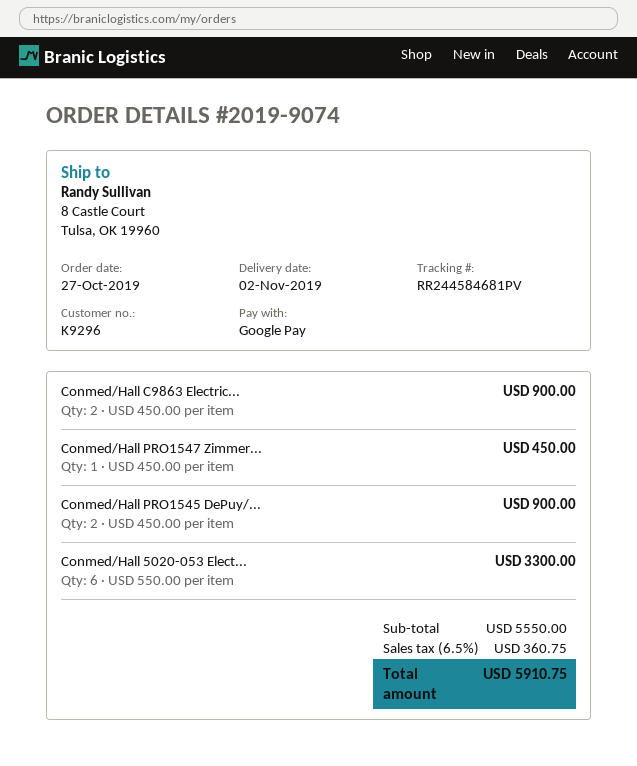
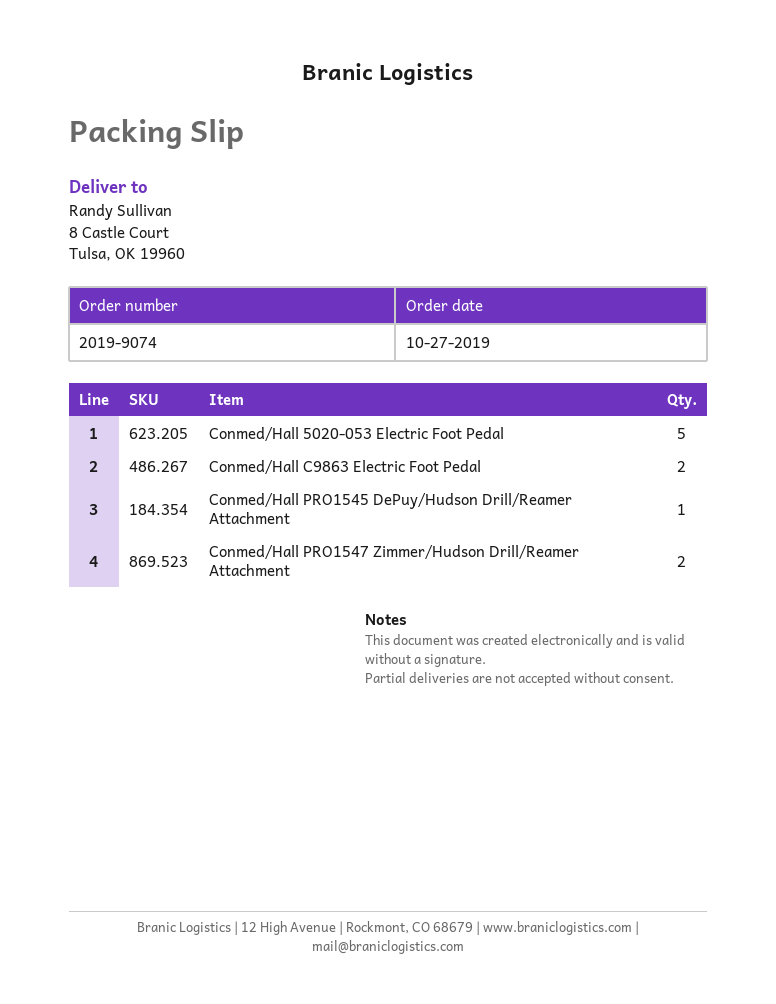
Conmed/Hall PRO1547 Zimmer...: 1 -> 2
Conmed/Hall PRO1545 DePuy/...: 2 -> 1
Conmed/Hall 5020-053 Elect...: 6 -> 5

